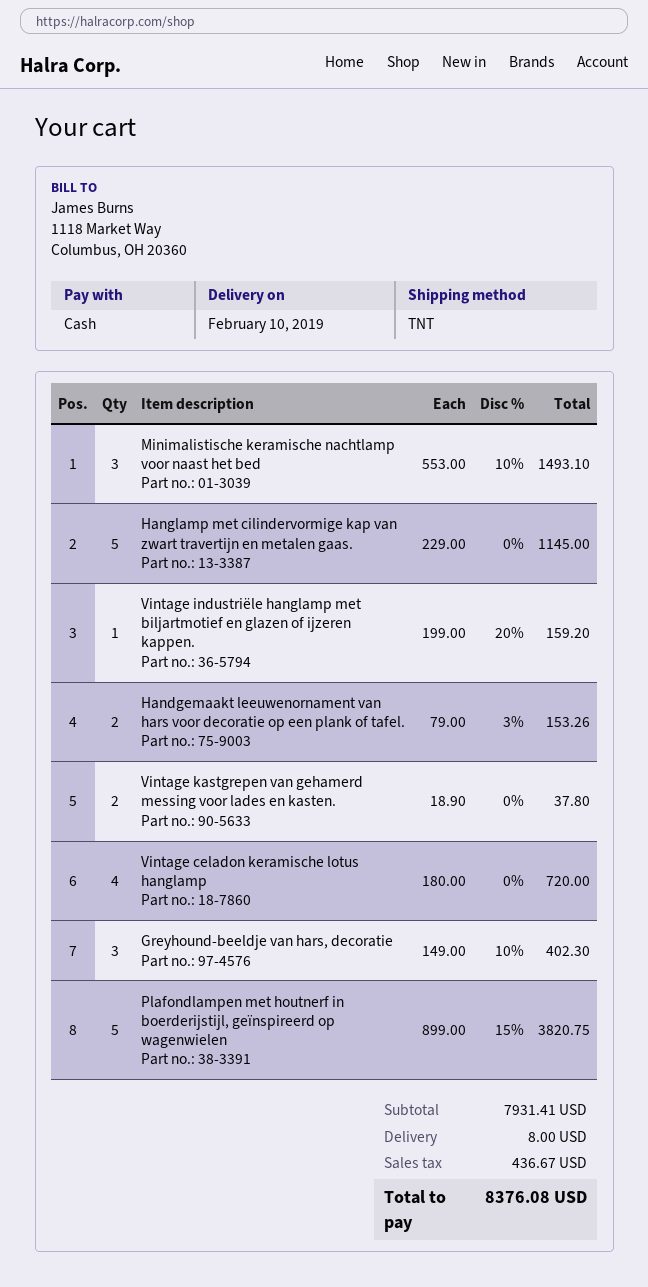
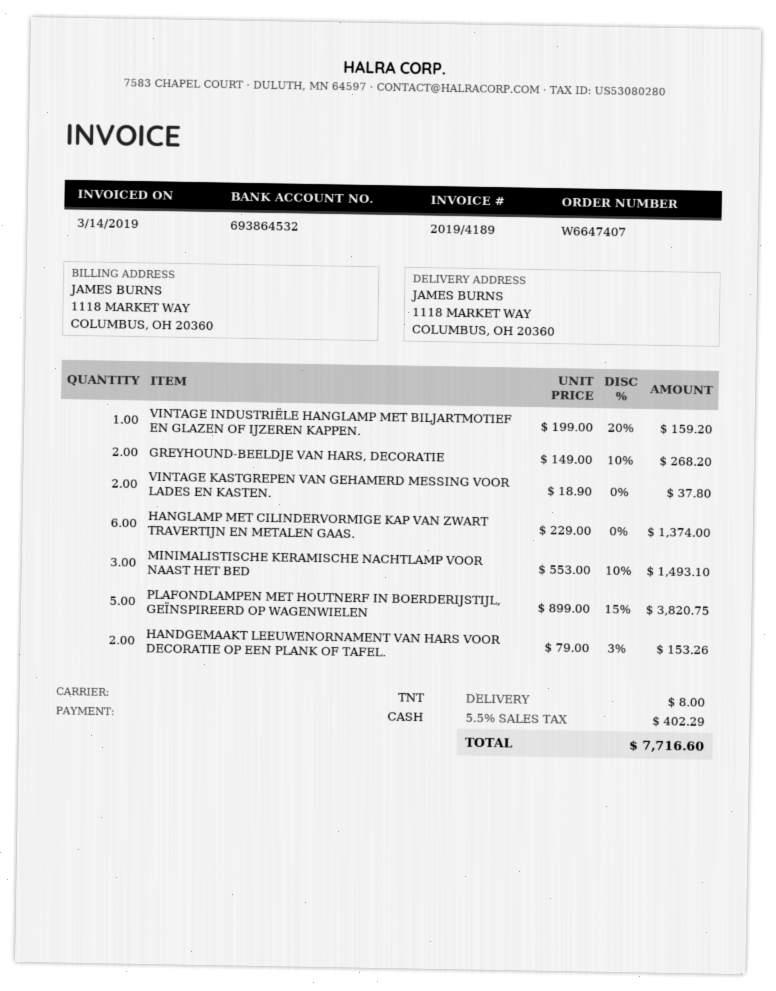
Hanglamp met cilindervormige kap van zwart travertijn en metalen gaas.: 5 x 229.00 = 1145.00 -> 6 x 229.00 = 1374.00
Vintage celadon keramische lotus hanglamp: 4 x 180.00 = 720.00 -> none
Greyhound-beeldje van hars, decoratie: 3 x 149.00 - 10% = 402.30 -> 2 x 149.00 - 10% = 268.20
tax: 436.67 -> 402.29
total: 8376.08 -> 7716.60

